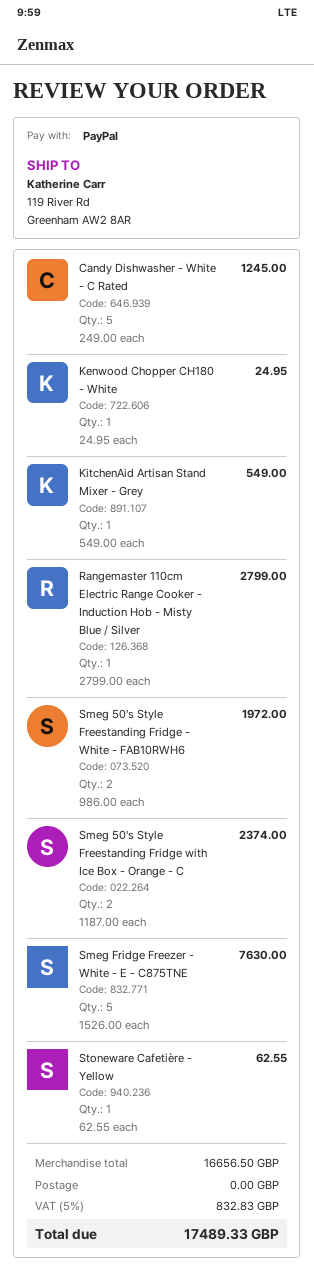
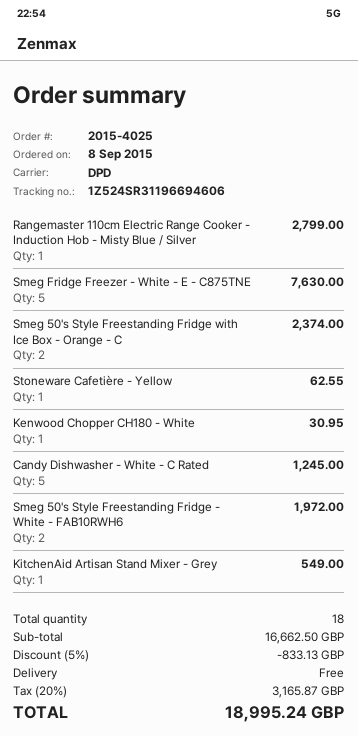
Kenwood Chopper CH180 - White: 1 for 24.95 -> 1 for 30.95
subtotal: 16656.50 -> 16662.50
discount: none -> 5% = 833.13
tax: 5% = 832.83 -> 20% = 3165.87
total: 17489.33 -> 18995.24

